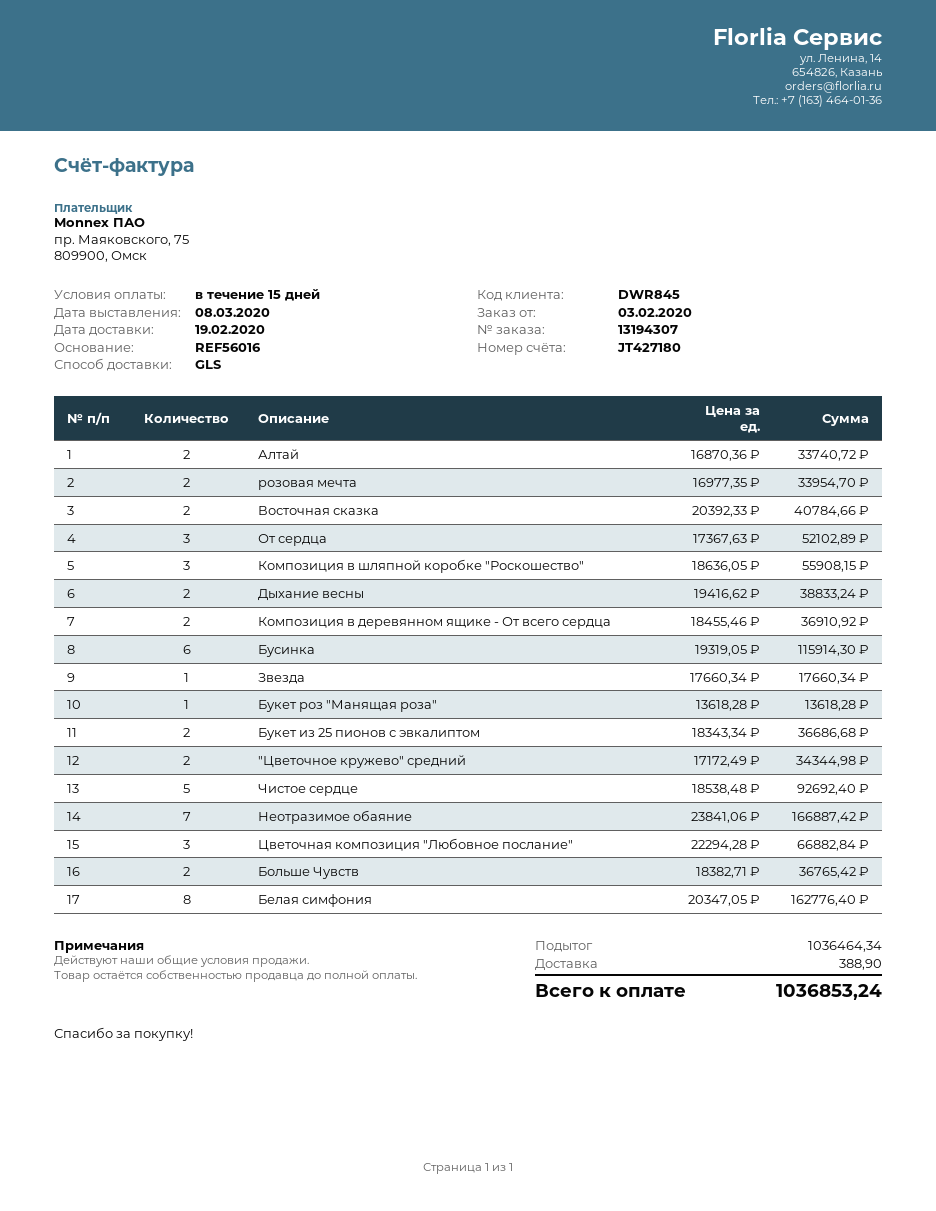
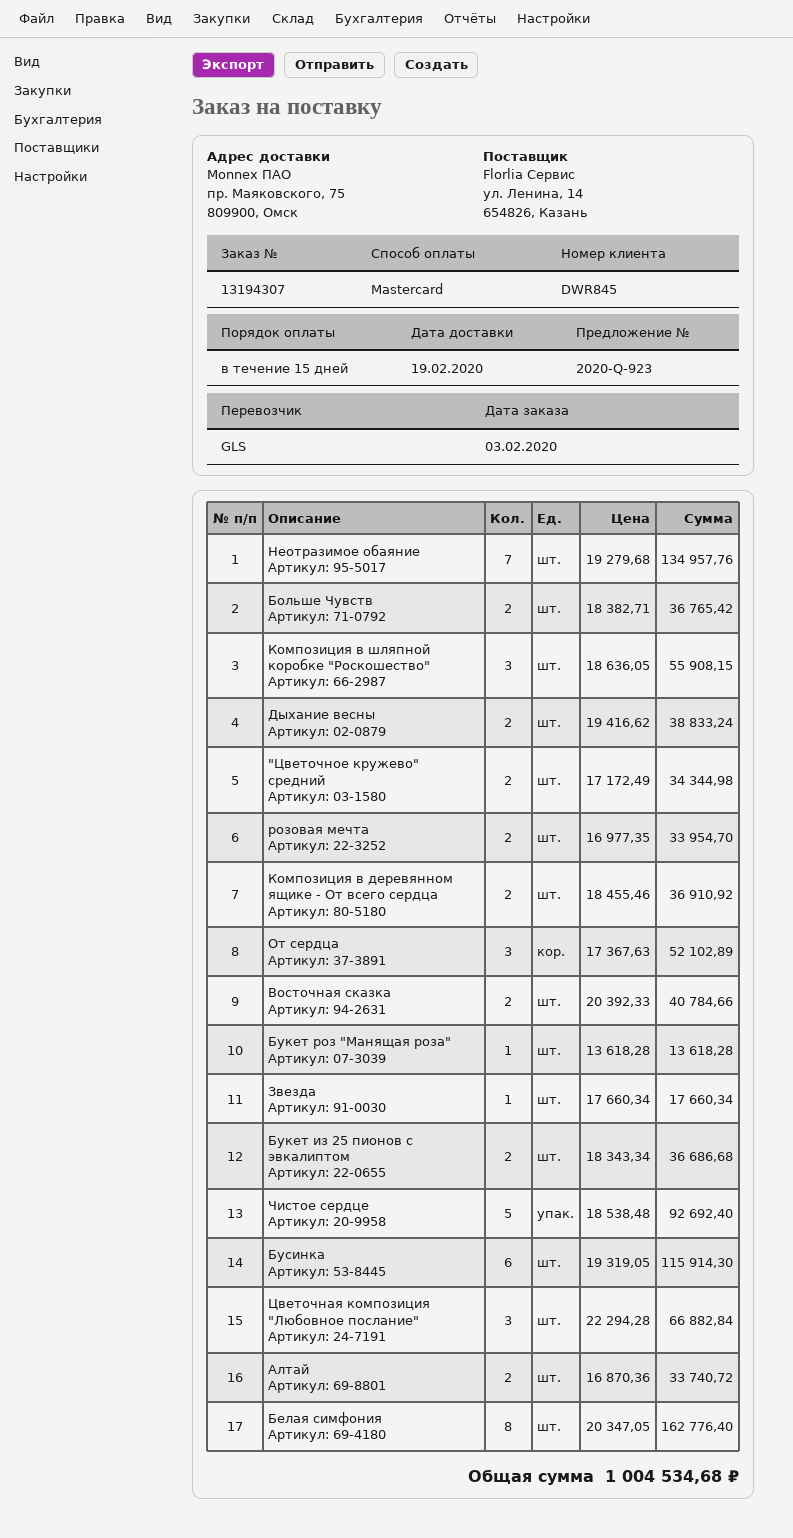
Неотразимое обаяние: 7 x 23841.06 = 166887.42 -> 7 x 19279.68 = 134957.76
shipping: 388.90 -> none
total: 1036853.24 -> 1004534.68

